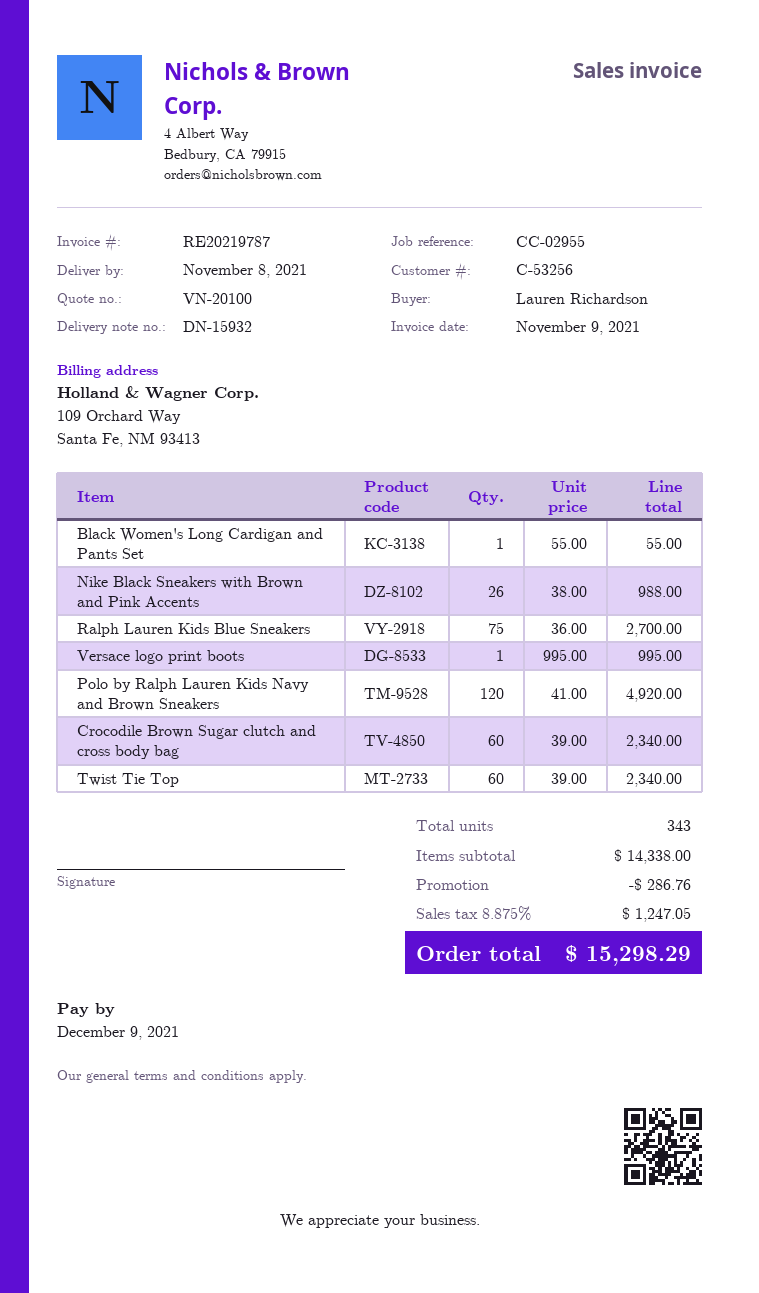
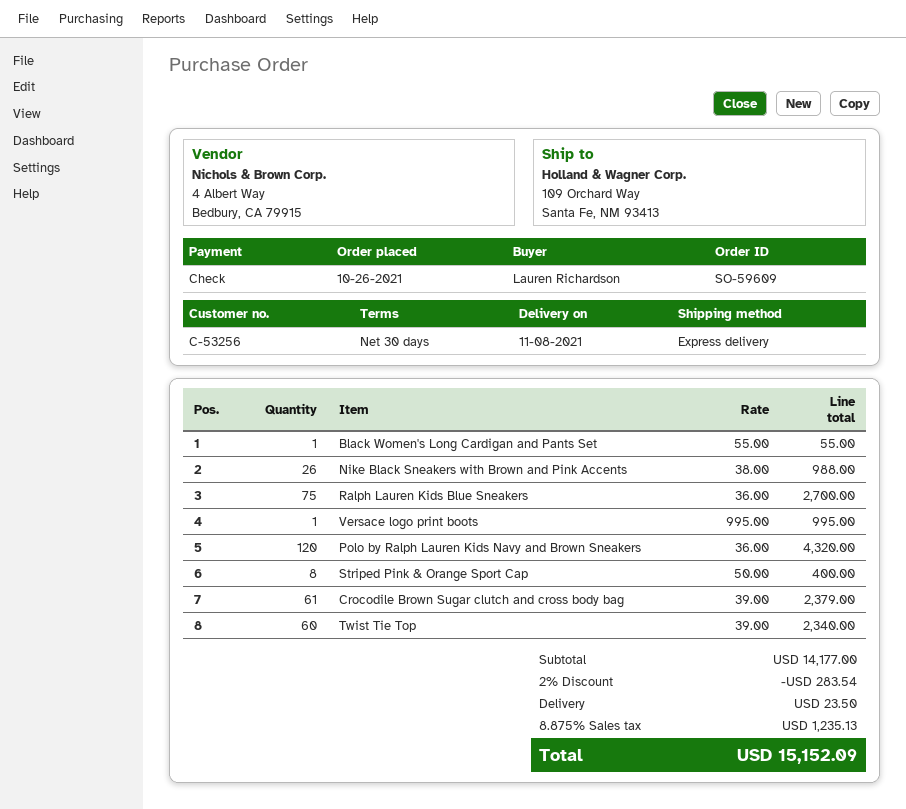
Polo by Ralph Lauren Kids Navy and Brown Sneakers: 120 x 41.00 = 4920.00 -> 120 x 36.00 = 4320.00
Crocodile Brown Sugar clutch and cross body bag: 60 x 39.00 = 2340.00 -> 61 x 39.00 = 2379.00
Striped Pink & Orange Sport Cap: none -> 8 x 50.00 = 400.00
subtotal: 14338.00 -> 14177.00
discount: 286.76 -> 283.54
shipping: none -> 23.50
tax: 8.875% = 1247.05 -> 8.875% = 1235.13
total: 15298.29 -> 15152.09

